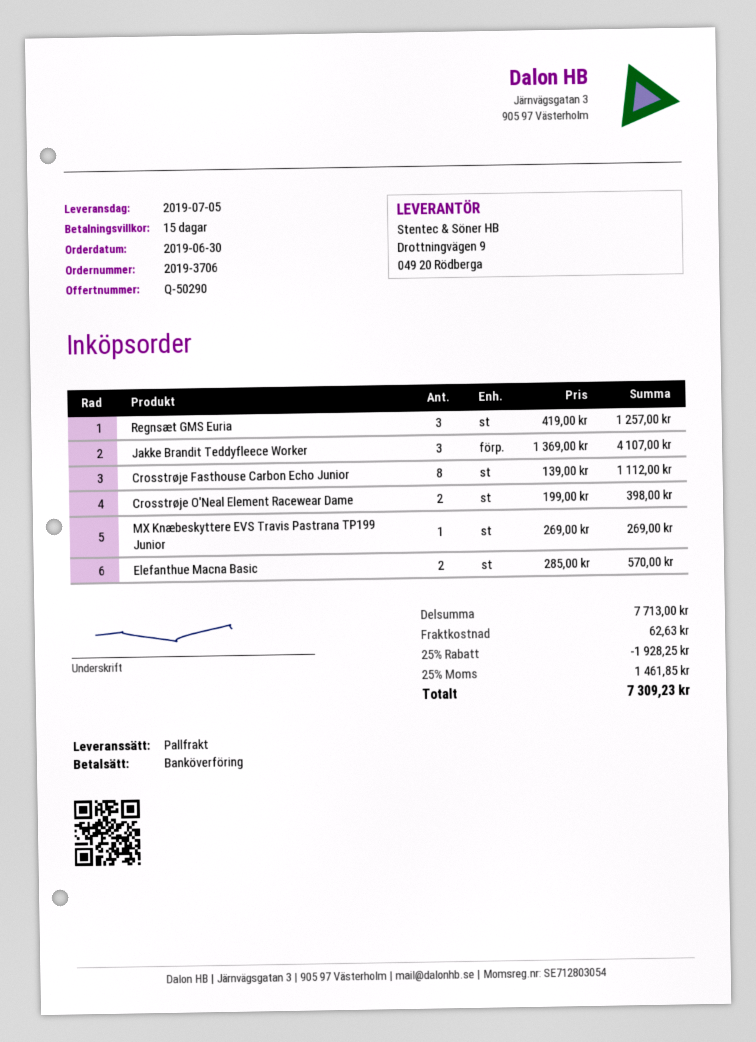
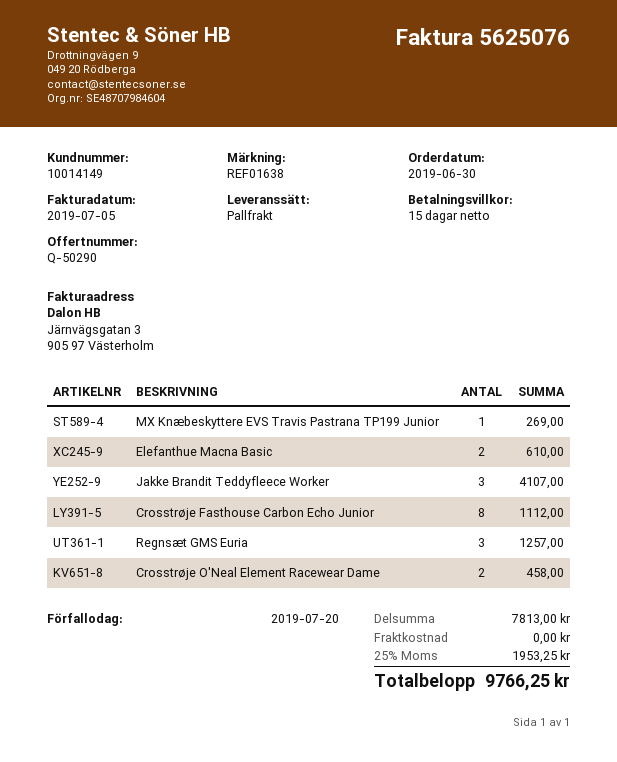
Crosstrøje O'Neal Element Racewear Dame: 2 for 398.00 -> 2 for 458.00
Elefanthue Macna Basic: 2 for 570.00 -> 2 for 610.00
subtotal: 7713.00 -> 7813.00
discount: 25% = 1928.25 -> none
shipping: 62.63 -> 0.00
tax: 25% = 1461.85 -> 25% = 1953.25
total: 7309.23 -> 9766.25

